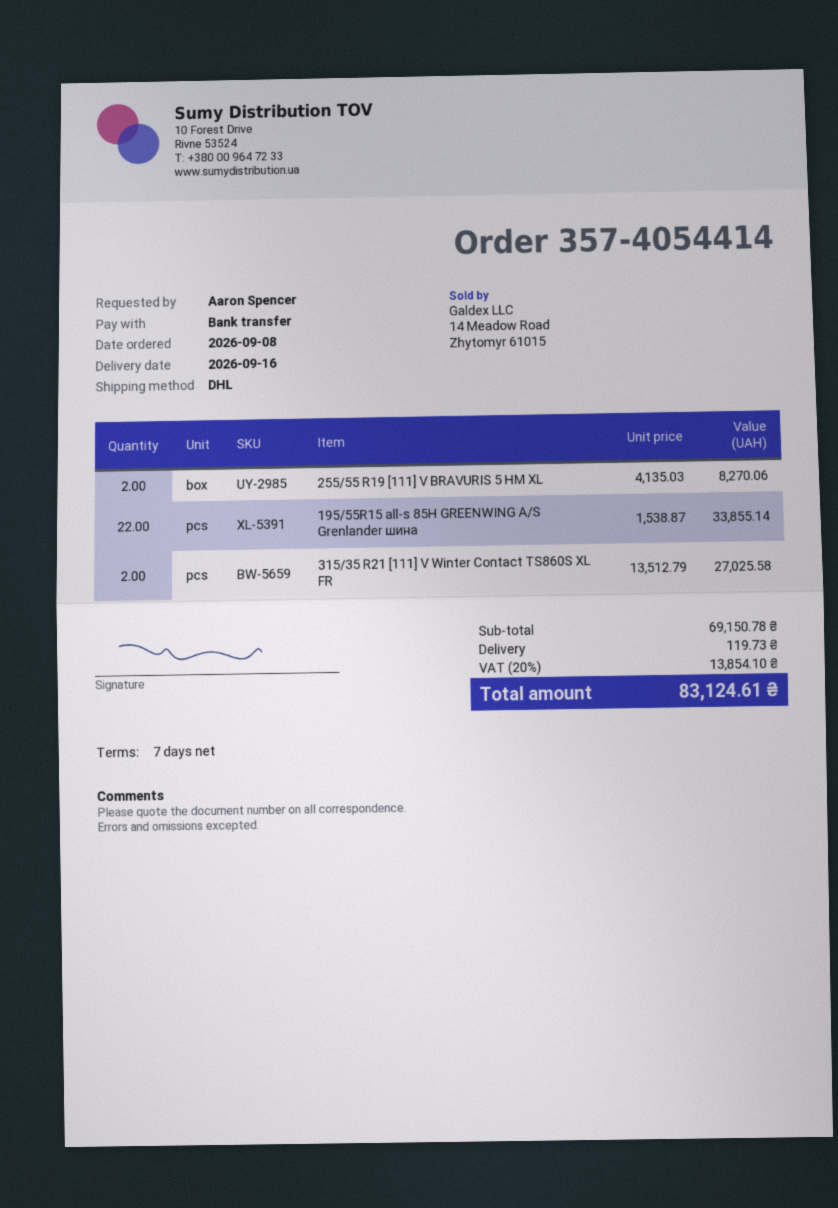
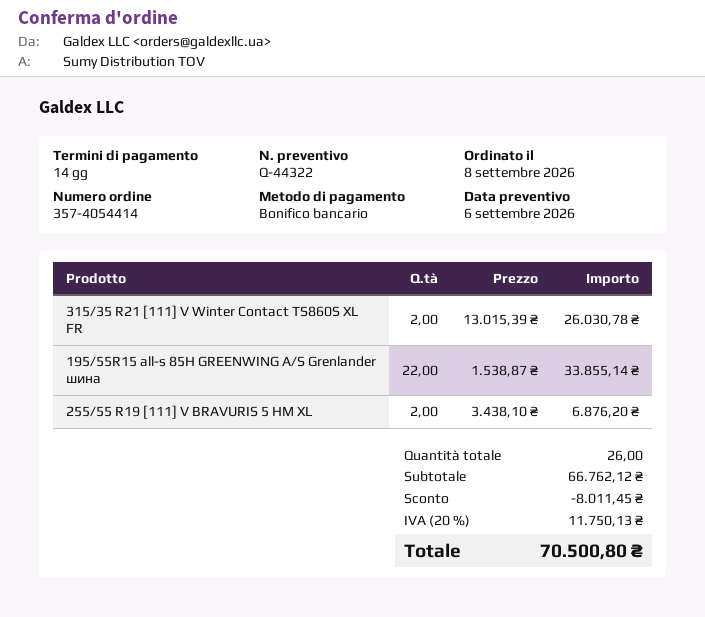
payment terms: 7 days -> 14 days
255/55 R19 [111] V BRAVURIS 5 HM XL: 2 x 4135.03 = 8270.06 -> 2 x 3438.10 = 6876.20
315/35 R21 [111] V Winter Contact TS860S XL FR: 2 x 13512.79 = 27025.58 -> 2 x 13015.39 = 26030.78
subtotal: 69150.78 -> 66762.12
discount: none -> 8011.45
shipping: 119.73 -> none
tax: 20% = 13854.10 -> 20% = 11750.13
total: 83124.61 -> 70500.80

